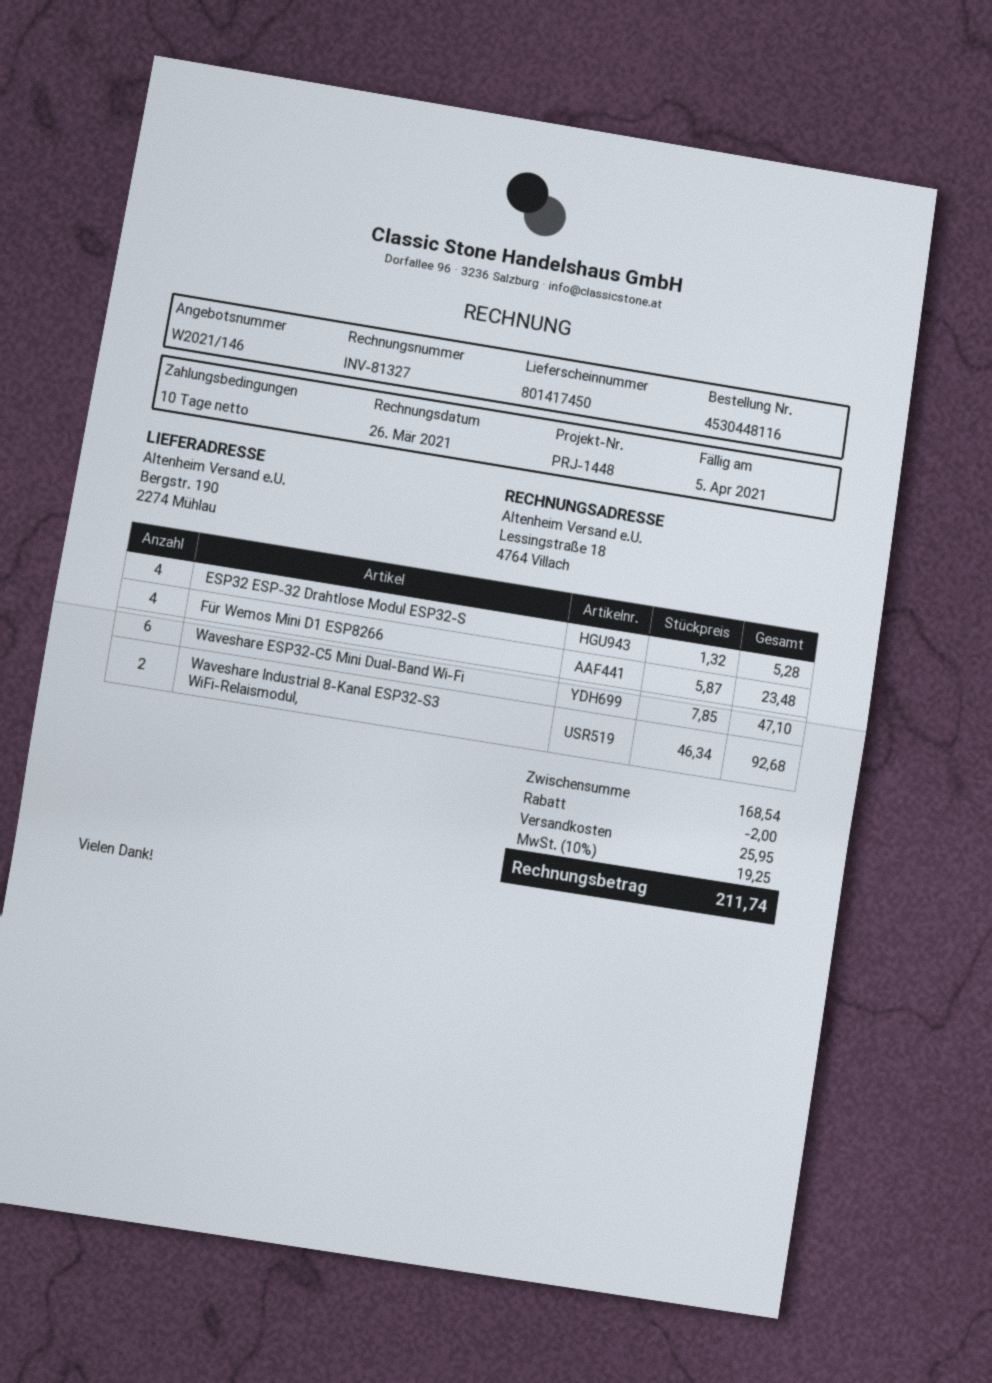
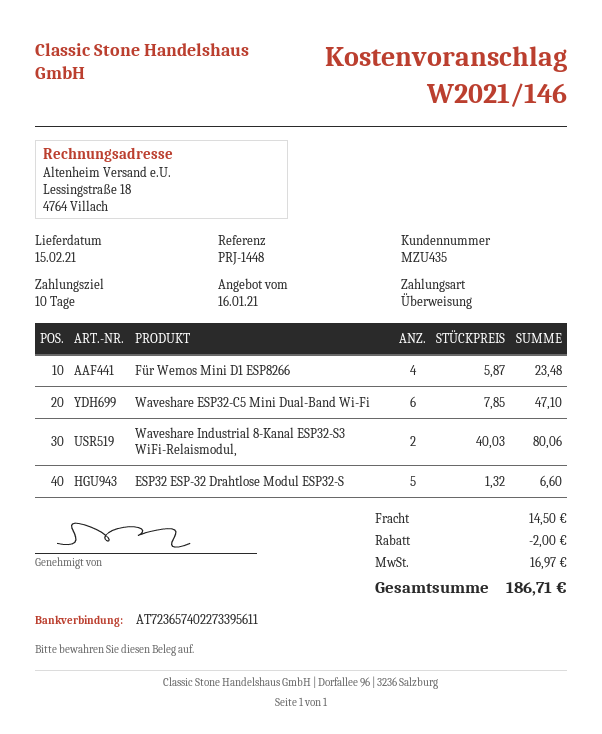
ESP32 ESP-32 Drahtlose Modul ESP32-S: 4 x 1.32 = 5.28 -> 5 x 1.32 = 6.60
Waveshare Industrial 8-Kanal ESP32-S3 WiFi-Relaismodul,: 2 x 46.34 = 92.68 -> 2 x 40.03 = 80.06
shipping: 25.95 -> 14.50
tax: 19.25 -> 16.97
total: 211.74 -> 186.71

